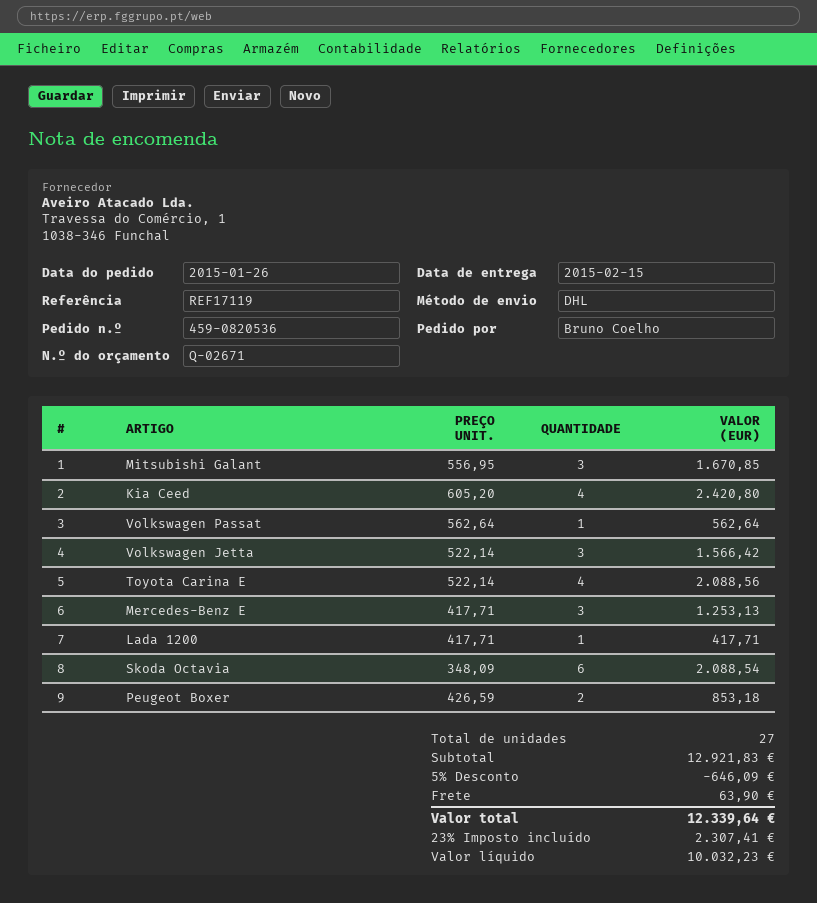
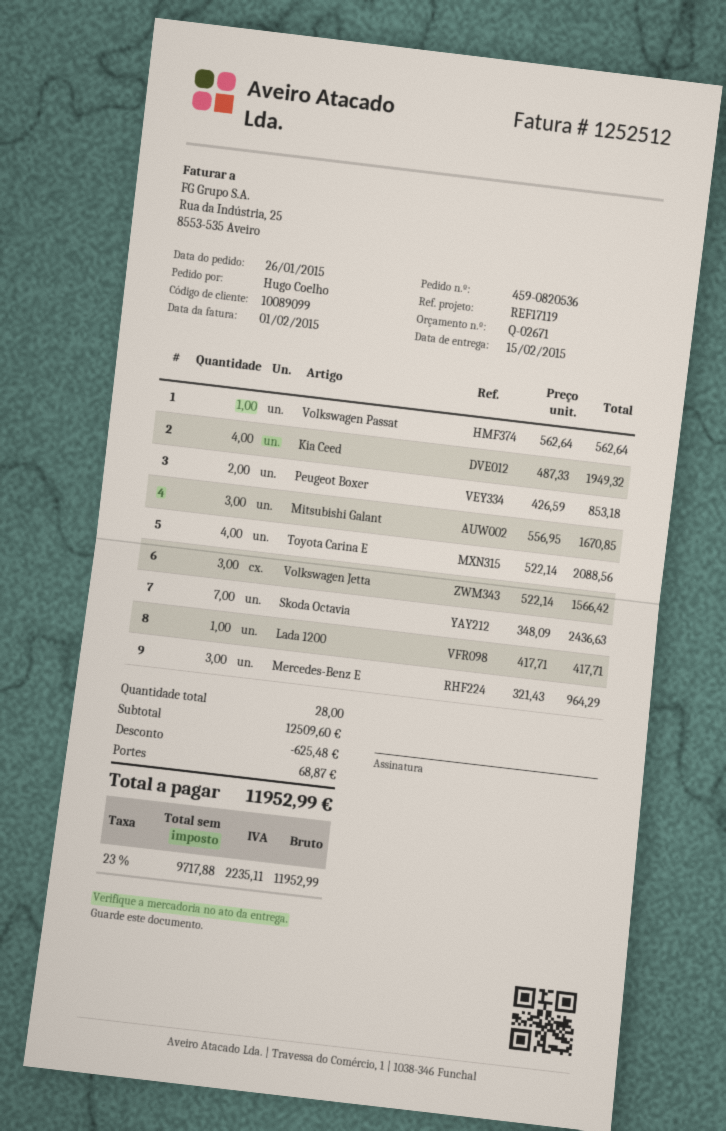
ordered by: Bruno Coelho -> Hugo Coelho
Kia Ceed: 4 x 605.20 = 2420.80 -> 4 x 487.33 = 1949.32
Mercedes-Benz E: 3 x 417.71 = 1253.13 -> 3 x 321.43 = 964.29
Skoda Octavia: 6 x 348.09 = 2088.54 -> 7 x 348.09 = 2436.63
total quantity: 27 -> 28
subtotal: 12921.83 -> 12509.60
discount: 646.09 -> 625.48
shipping: 63.90 -> 68.87
net: 10032.23 -> 9717.88
tax: 23% = 2307.41 -> 23% = 2235.11
total: 12339.64 -> 11952.99

